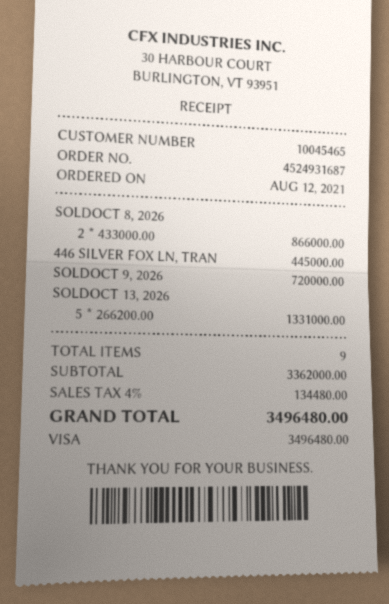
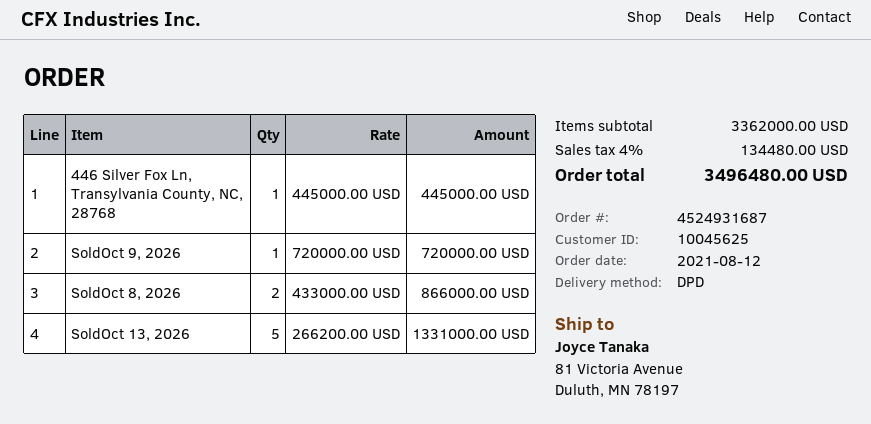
customer number: 10045465 -> 10045625

